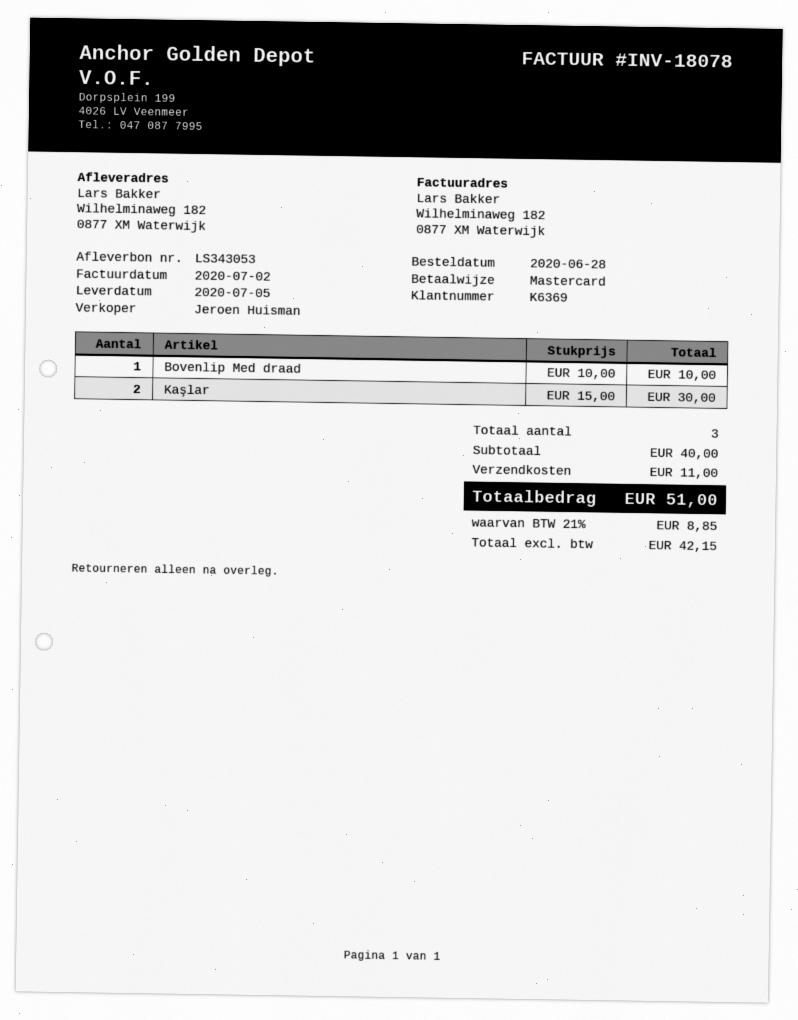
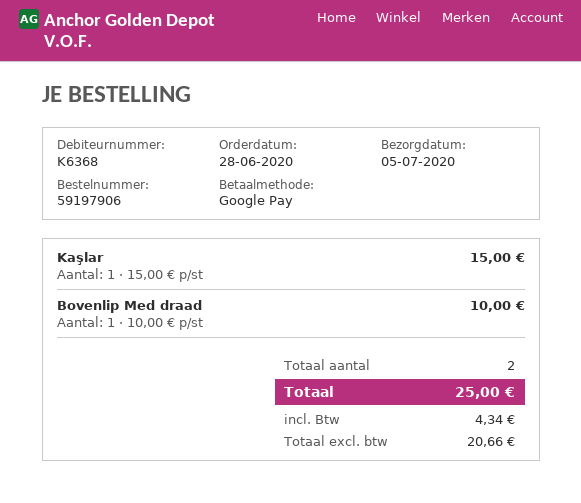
customer number: K6369 -> K6368
payment method: Mastercard -> Google Pay
Kaşlar: 2 x 15.00 = 30.00 -> 1 x 15.00 = 15.00
total quantity: 3 -> 2
shipping: 11.00 -> none
net: 42.15 -> 20.66
tax: 8.85 -> 4.34
total: 51.00 -> 25.00

